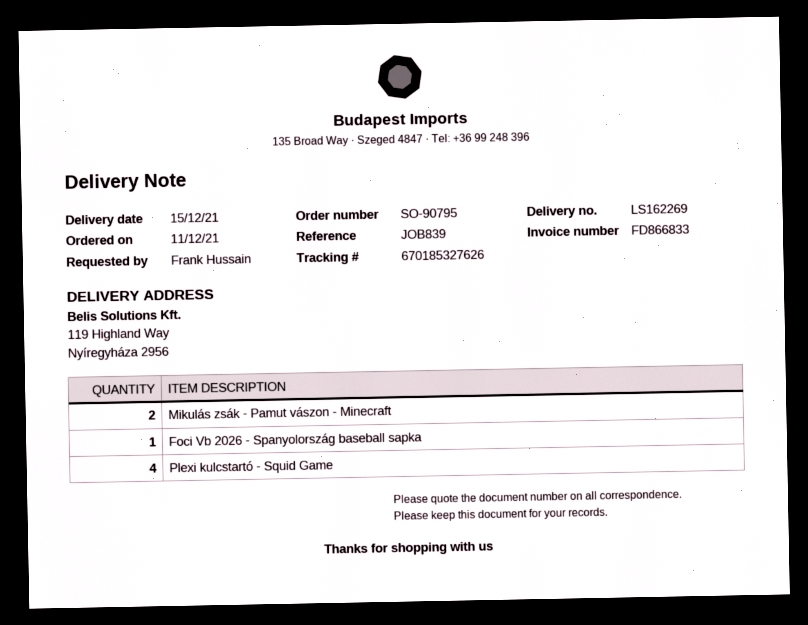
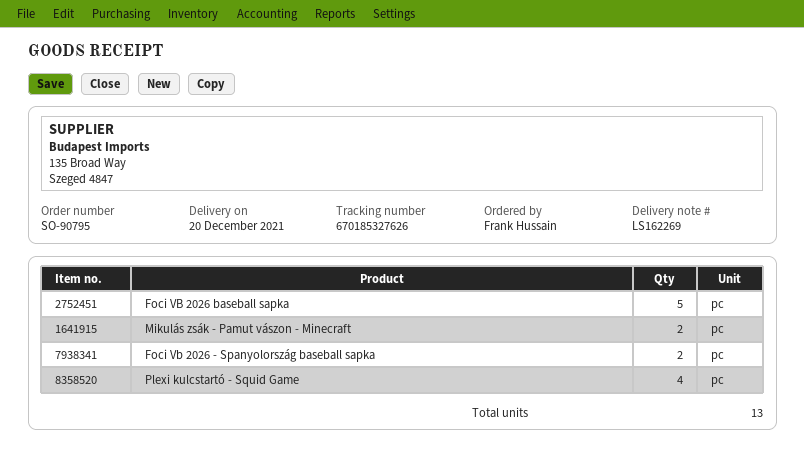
delivery date: 2021-12-15 -> 2021-12-20
Foci Vb 2026 - Spanyolország baseball sapka: 1 -> 2
Foci VB 2026 baseball sapka: none -> 5

